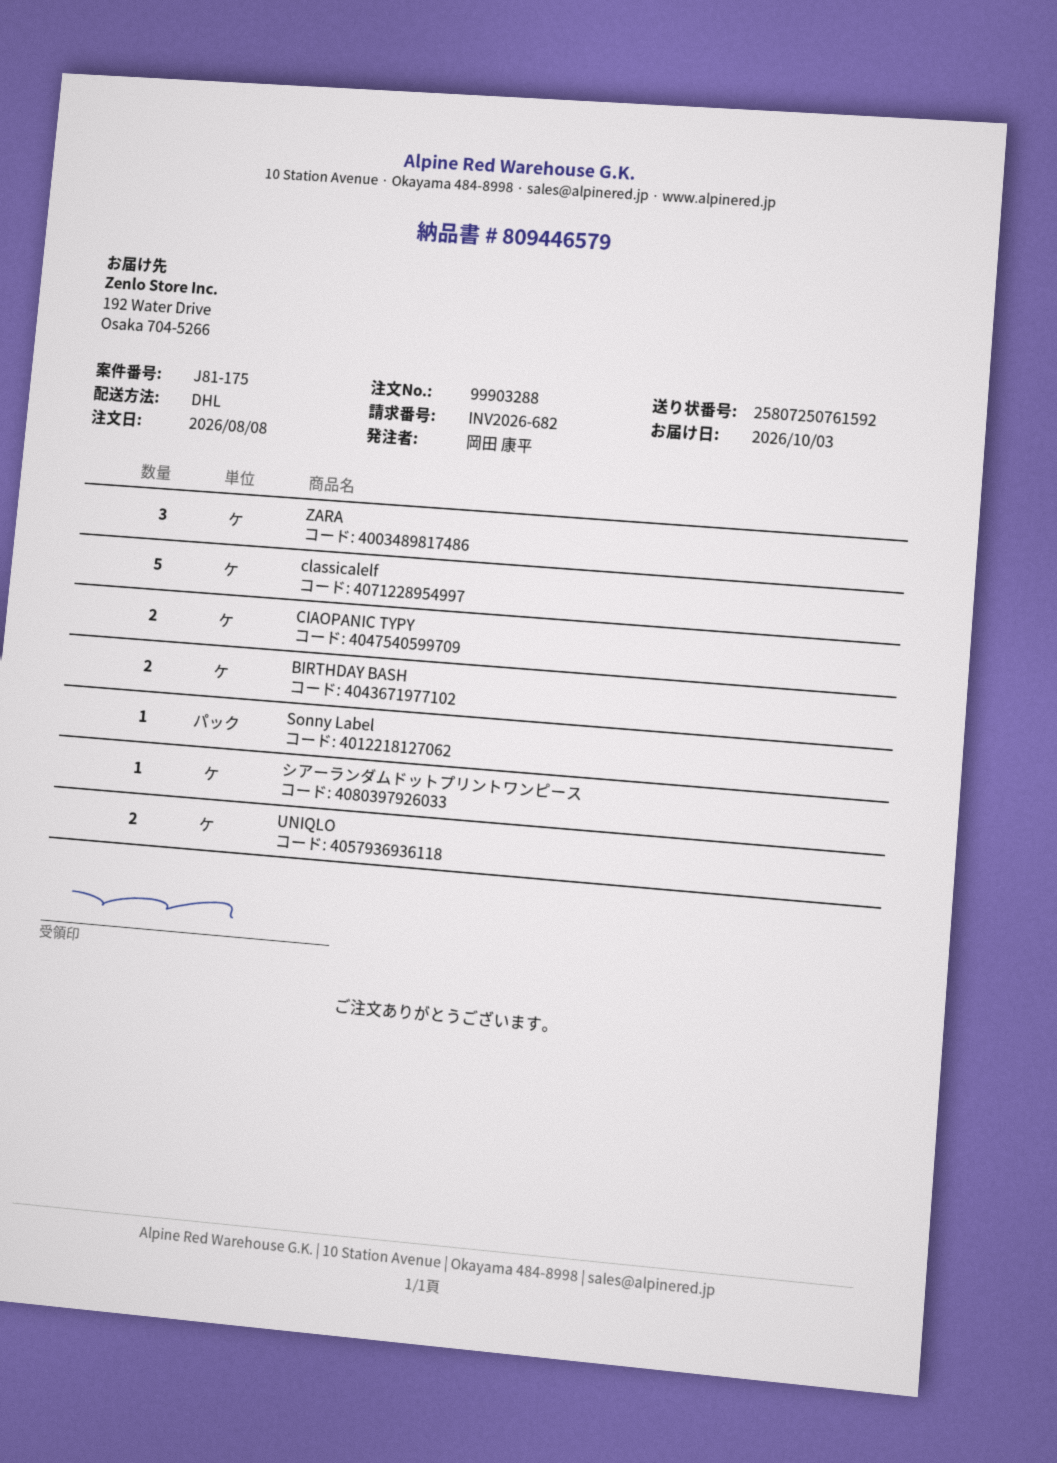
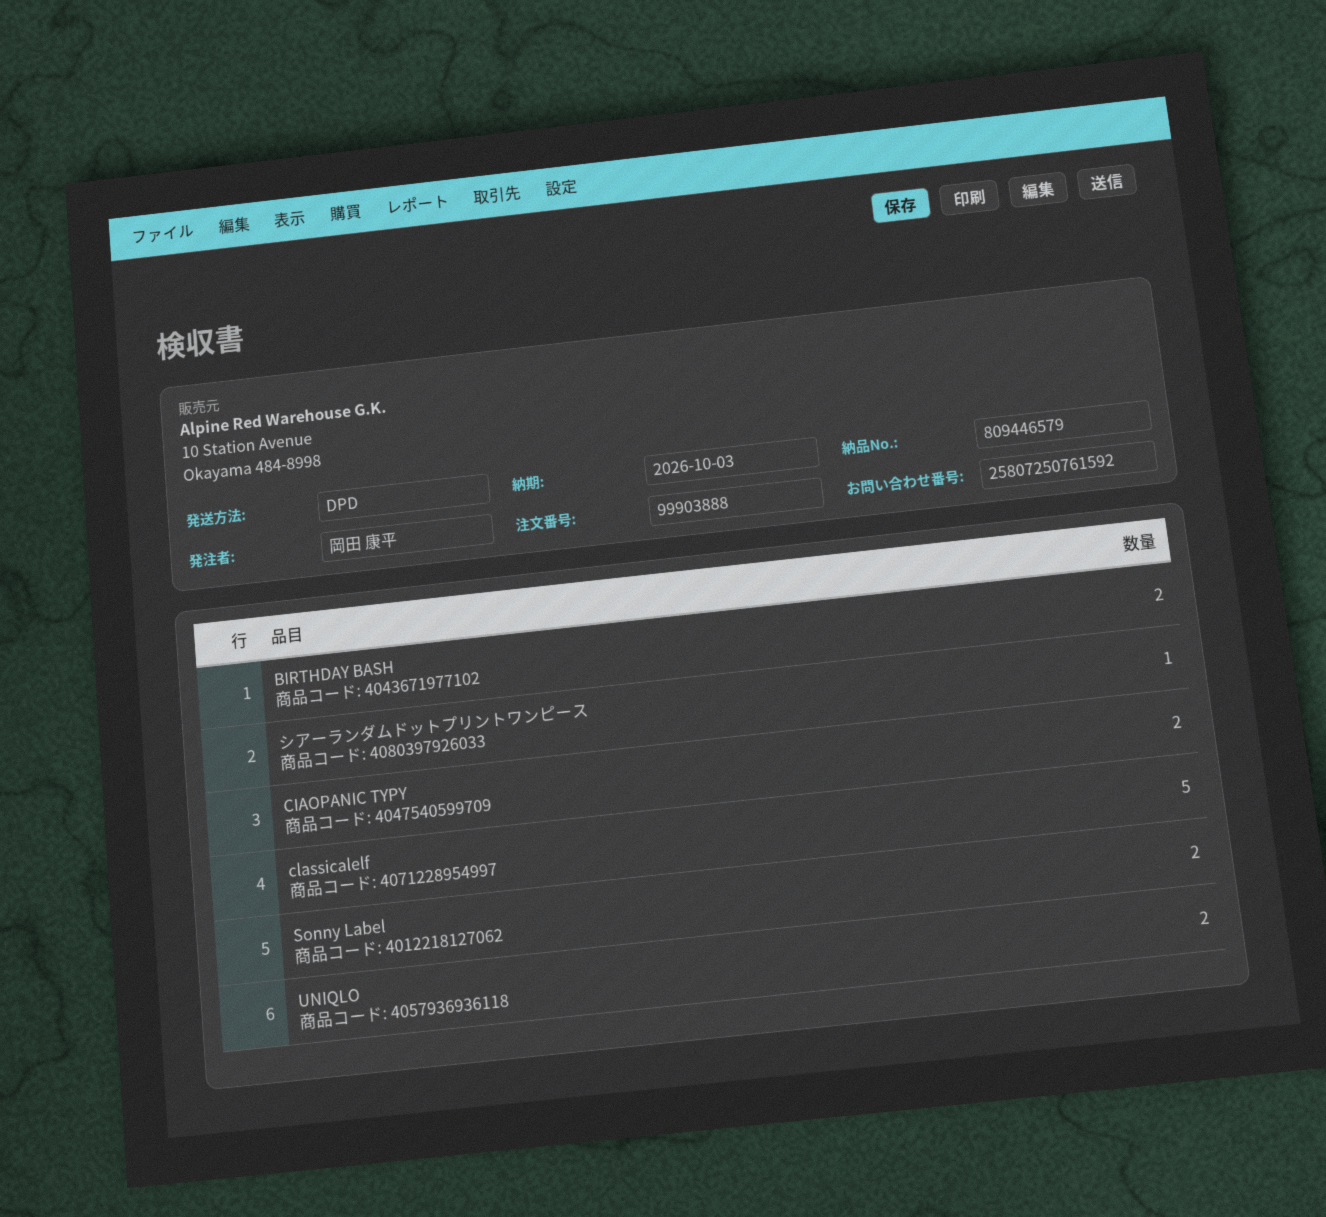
order number: 99903288 -> 99903888
shipping method: DHL -> DPD
ZARA: 3 -> none
Sonny Label: 1 -> 2

